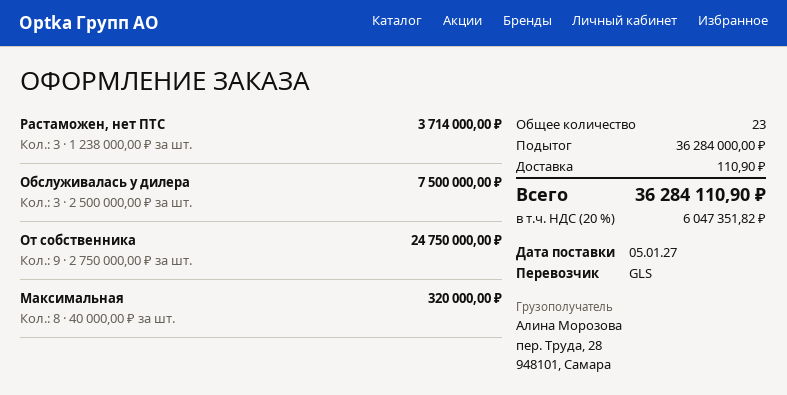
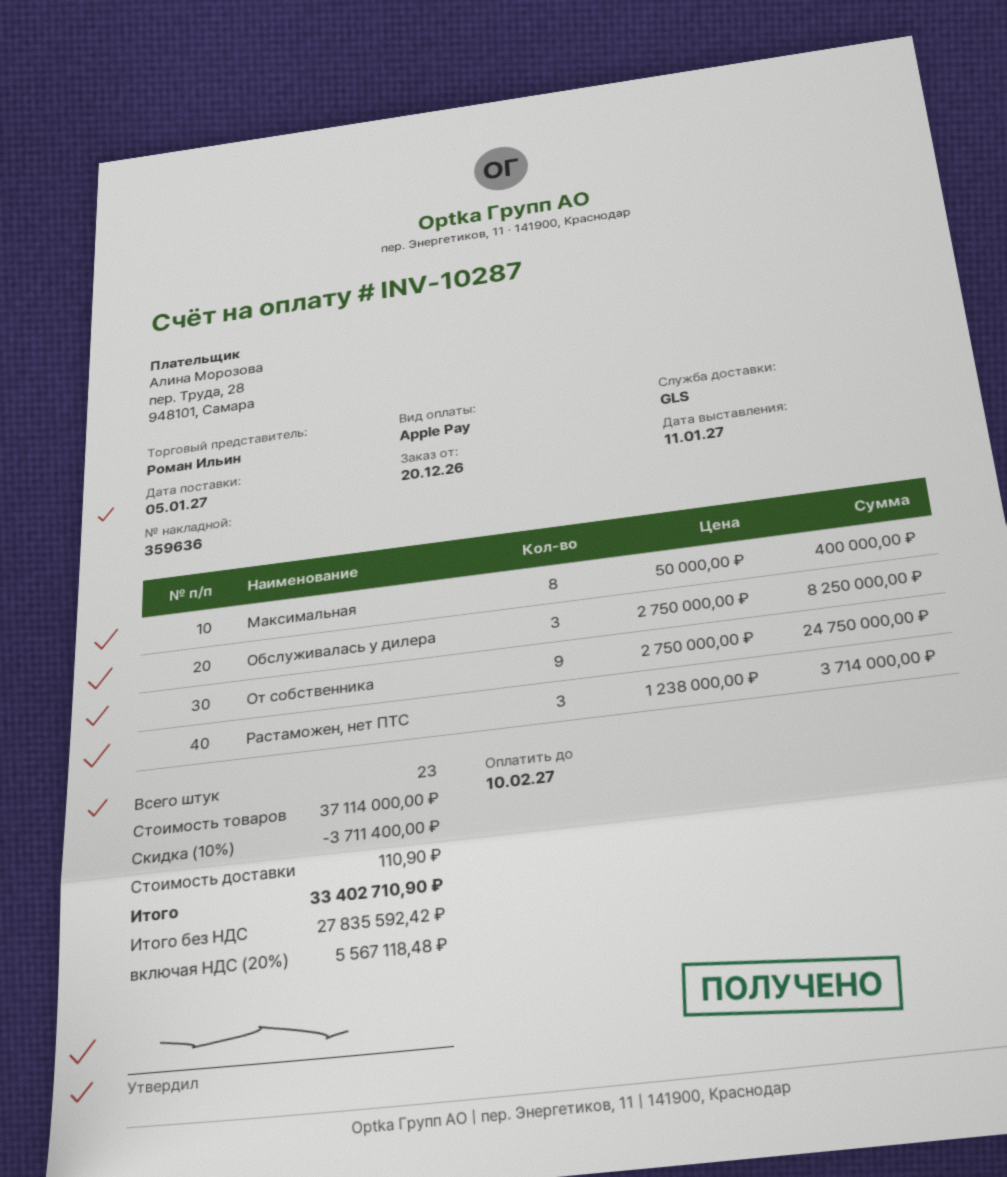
Обслуживалась у дилера: 3 x 2500000.00 = 7500000.00 -> 3 x 2750000.00 = 8250000.00
Максимальная: 8 x 40000.00 = 320000.00 -> 8 x 50000.00 = 400000.00
subtotal: 36284000.00 -> 37114000.00
discount: none -> 10% = 3711400.00
tax: 20% = 6047351.82 -> 20% = 5567118.48
total: 36284110.90 -> 33402710.90

